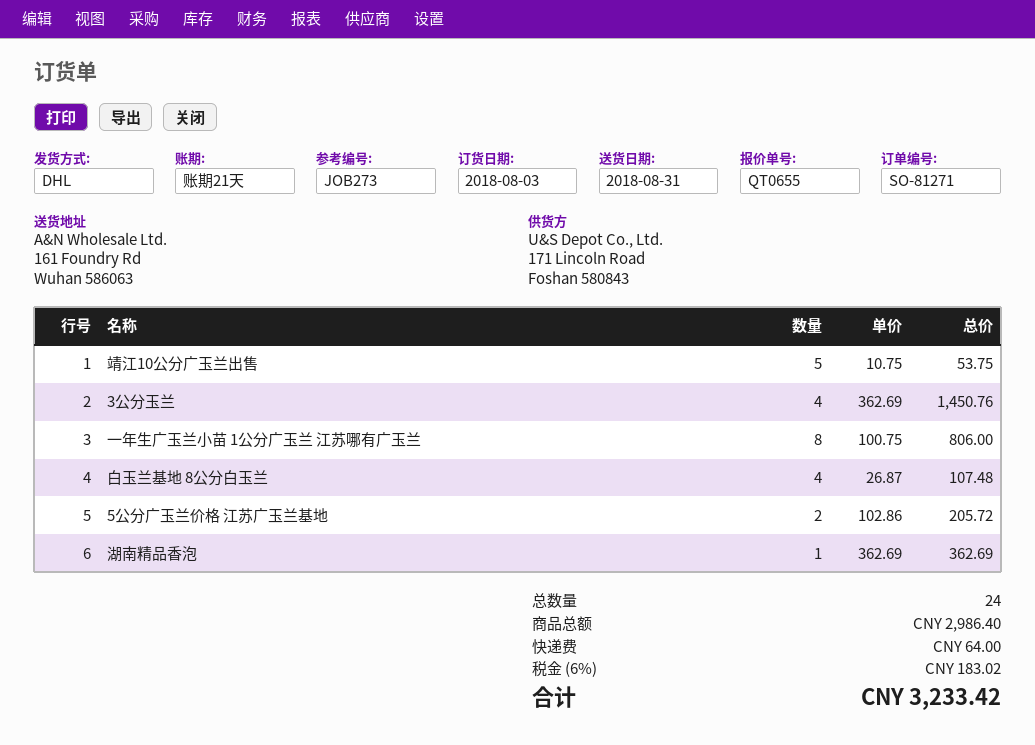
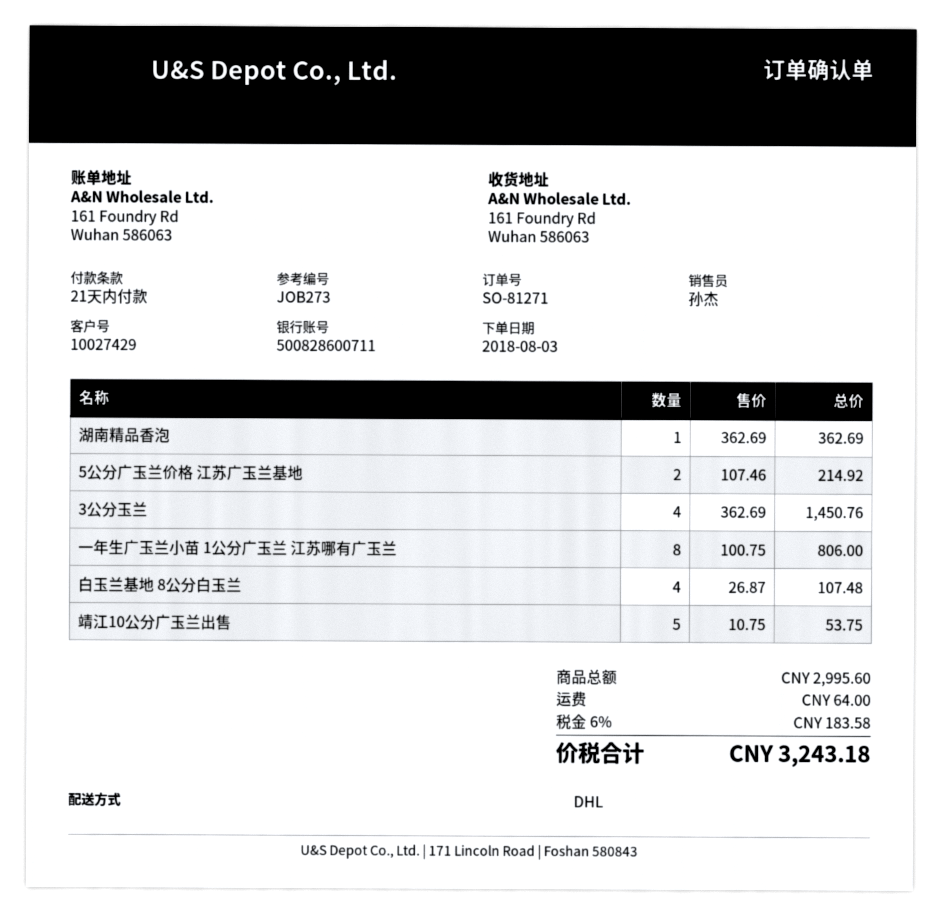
5公分广玉兰价格 江苏广玉兰基地: 2 x 102.86 = 205.72 -> 2 x 107.46 = 214.92
subtotal: 2986.40 -> 2995.60
tax: 6% = 183.02 -> 6% = 183.58
total: 3233.42 -> 3243.18

